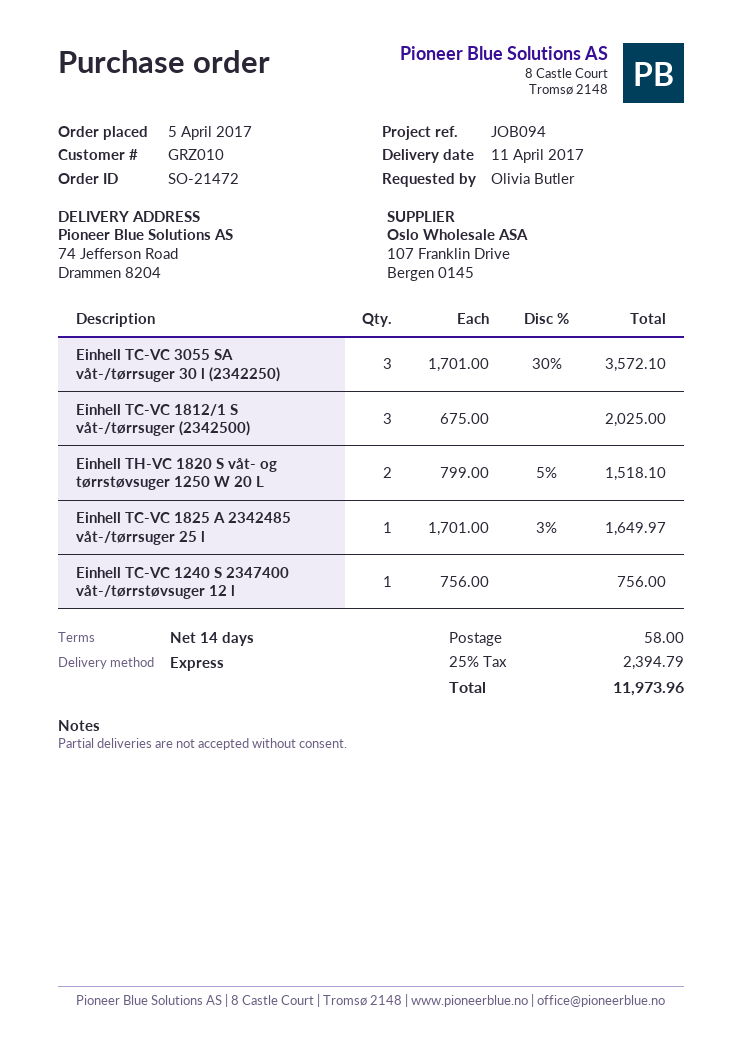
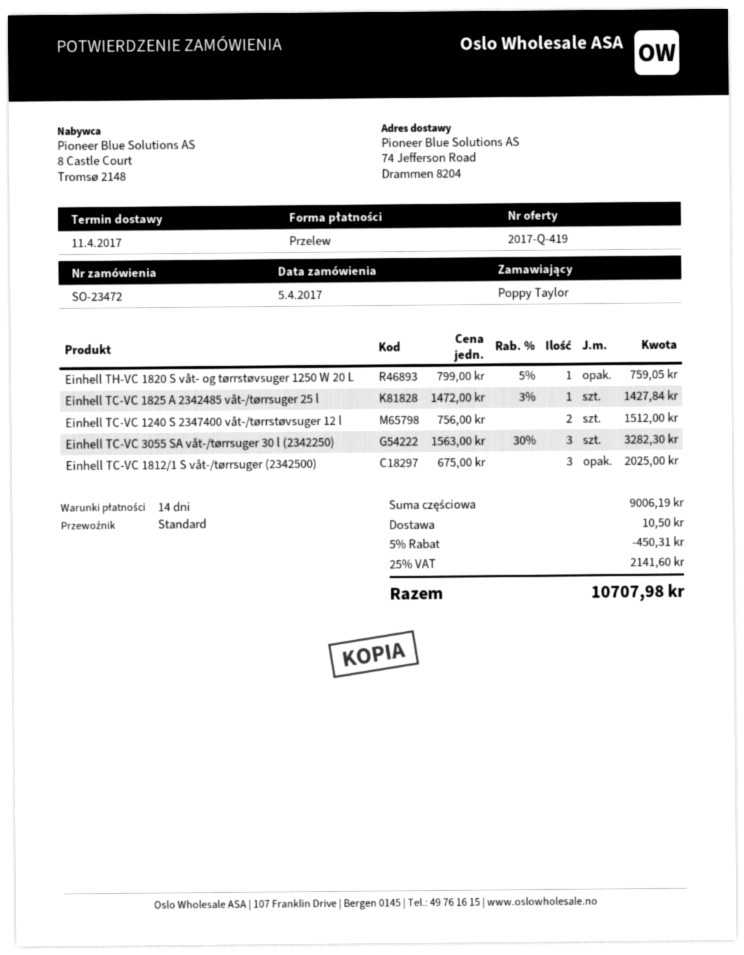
order number: SO-21472 -> SO-23472
ordered by: Olivia Butler -> Poppy Taylor
shipping method: express -> standard
Einhell TC-VC 3055 SA våt-/tørrsuger 30 l (2342250): 3 x 1701.00 - 30% = 3572.10 -> 3 x 1563.00 - 30% = 3282.30
Einhell TH-VC 1820 S våt- og tørrstøvsuger 1250 W 20 L: 2 x 799.00 - 5% = 1518.10 -> 1 x 799.00 - 5% = 759.05
Einhell TC-VC 1825 A 2342485 våt-/tørrsuger 25 l: 1 x 1701.00 - 3% = 1649.97 -> 1 x 1472.00 - 3% = 1427.84
Einhell TC-VC 1240 S 2347400 våt-/tørrstøvsuger 12 l: 1 x 756.00 = 756.00 -> 2 x 756.00 = 1512.00
discount: none -> 5% = 450.31
shipping: 58.00 -> 10.50
tax: 25% = 2394.79 -> 25% = 2141.60
total: 11973.96 -> 10707.98

